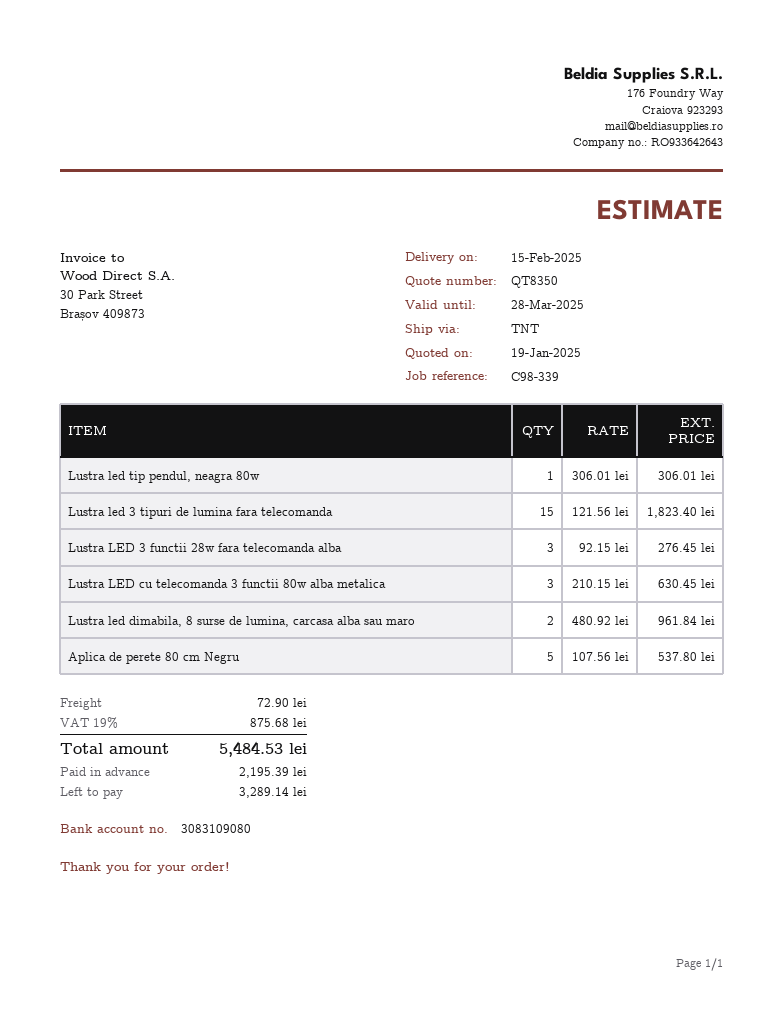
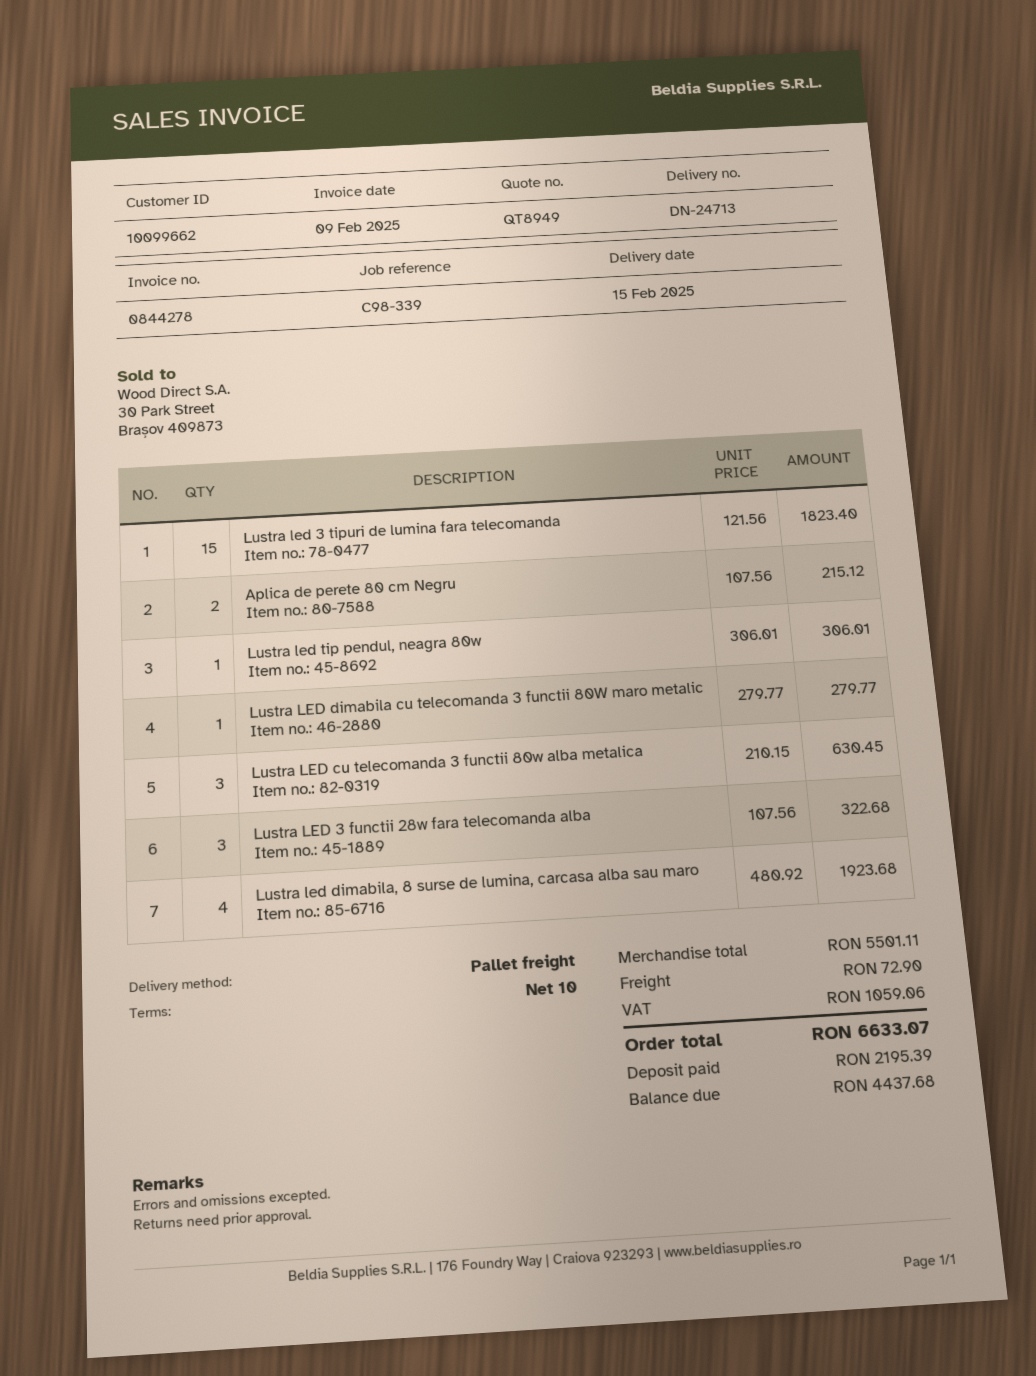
quote number: QT8350 -> QT8949
shipping method: TNT -> pallet freight
Lustra LED 3 functii 28w fara telecomanda alba: 3 x 92.15 = 276.45 -> 3 x 107.56 = 322.68
Lustra led dimabila, 8 surse de lumina, carcasa alba sau maro: 2 x 480.92 = 961.84 -> 4 x 480.92 = 1923.68
Aplica de perete 80 cm Negru: 5 x 107.56 = 537.80 -> 2 x 107.56 = 215.12
Lustra LED dimabila cu telecomanda 3 functii 80W maro metalic: none -> 1 x 279.77 = 279.77
tax: 875.68 -> 1059.06
total: 5484.53 -> 6633.07
balance: 3289.14 -> 4437.68

